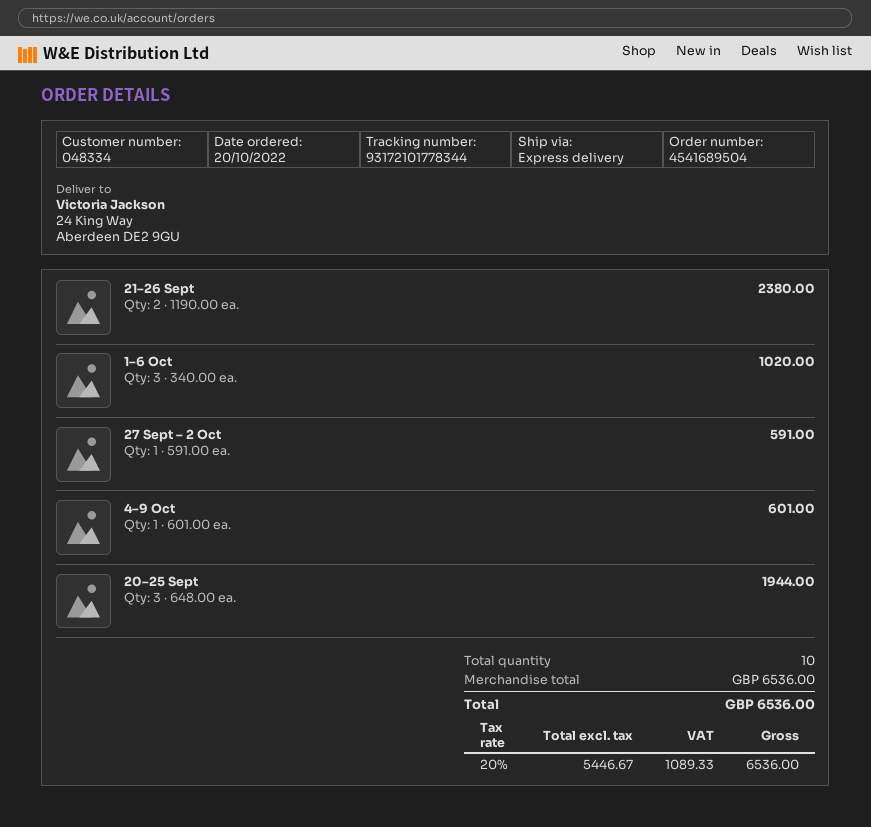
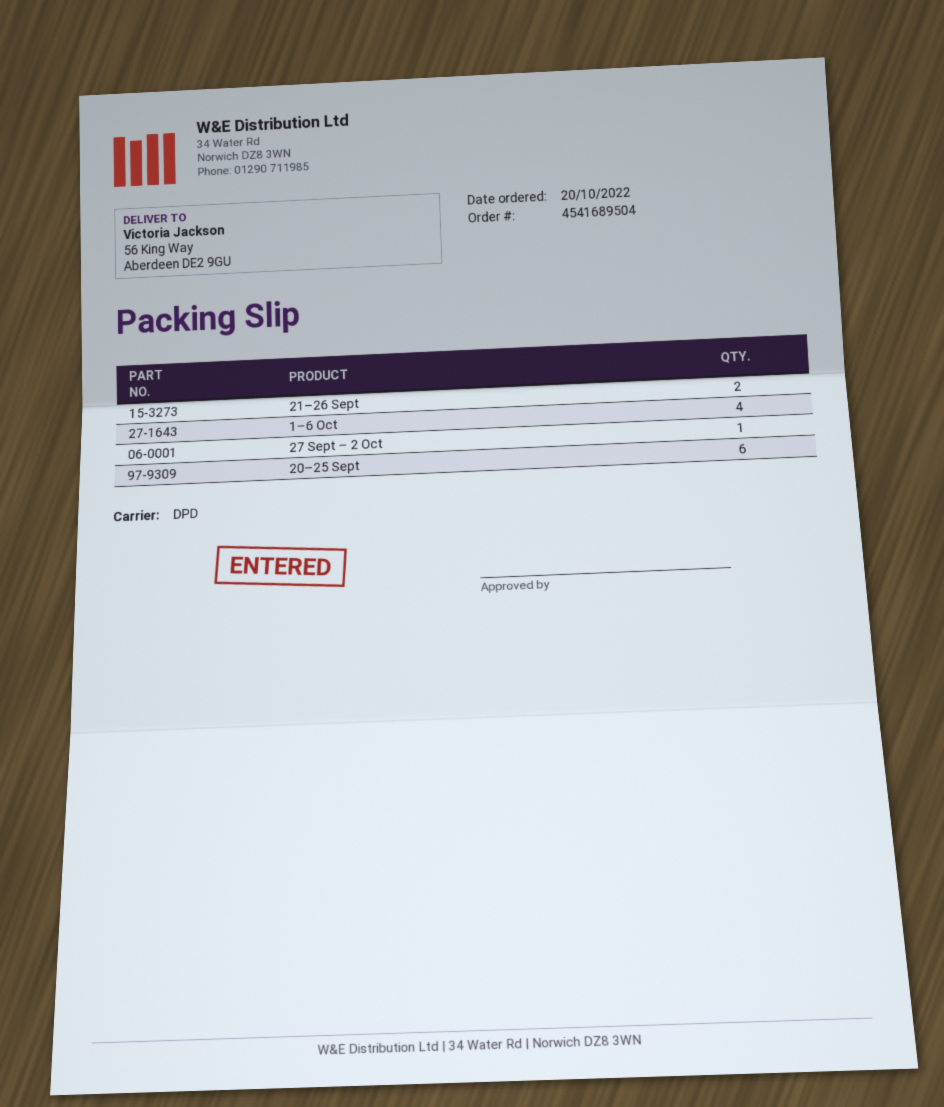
shipping method: express -> DPD
ship to: 24 King Way, Aberdeen DE2 9GU -> 56 King Way, Aberdeen DE2 9GU
1–6 Oct: 3 -> 4
4–9 Oct: 1 -> none
20–25 Sept: 3 -> 6

